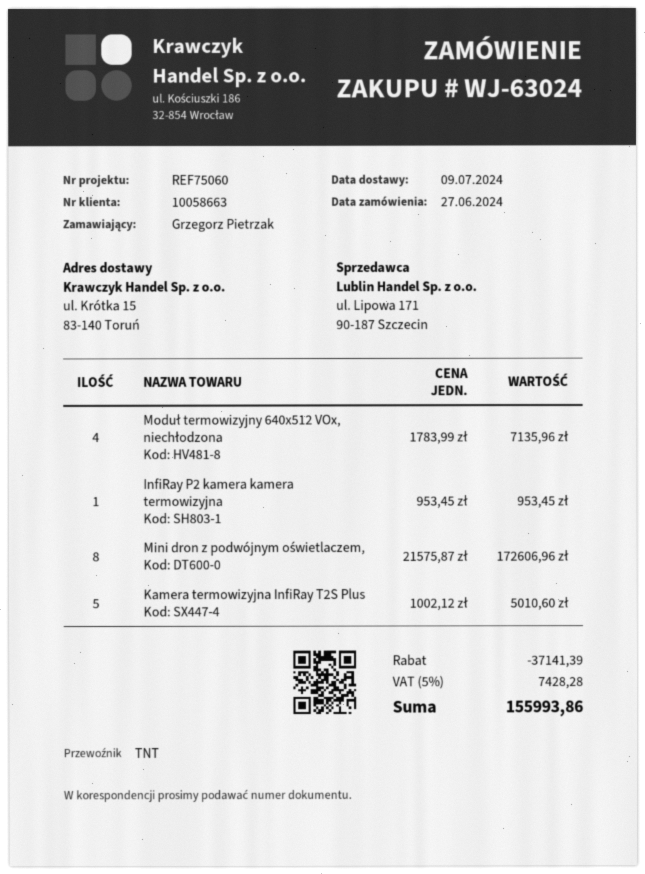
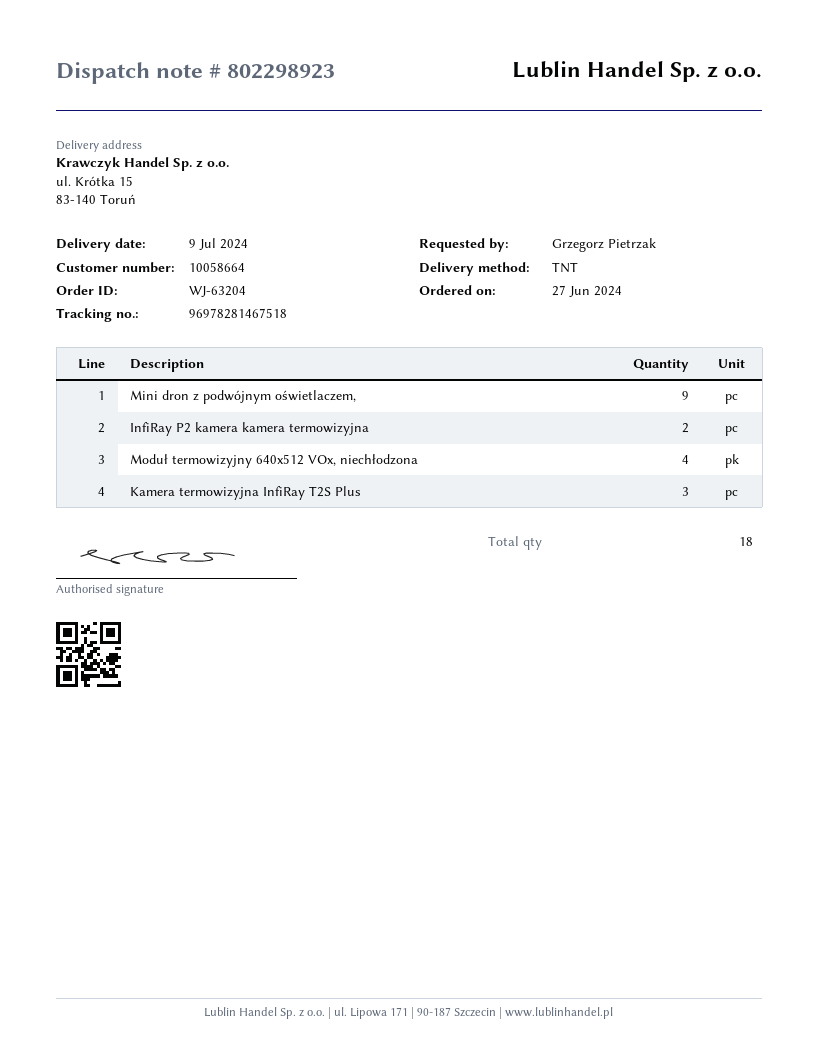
order number: WJ-63024 -> WJ-63204
customer number: 10058663 -> 10058664
InfiRay P2 kamera kamera termowizyjna: 1 -> 2
Mini dron z podwójnym oświetlaczem,: 8 -> 9
Kamera termowizyjna InfiRay T2S Plus: 5 -> 3

